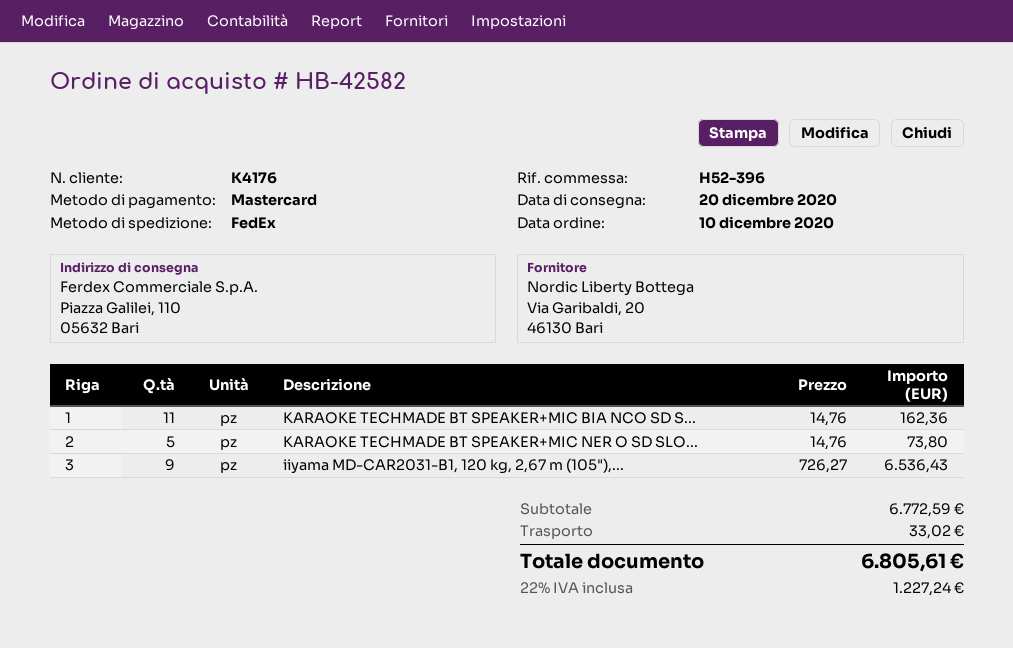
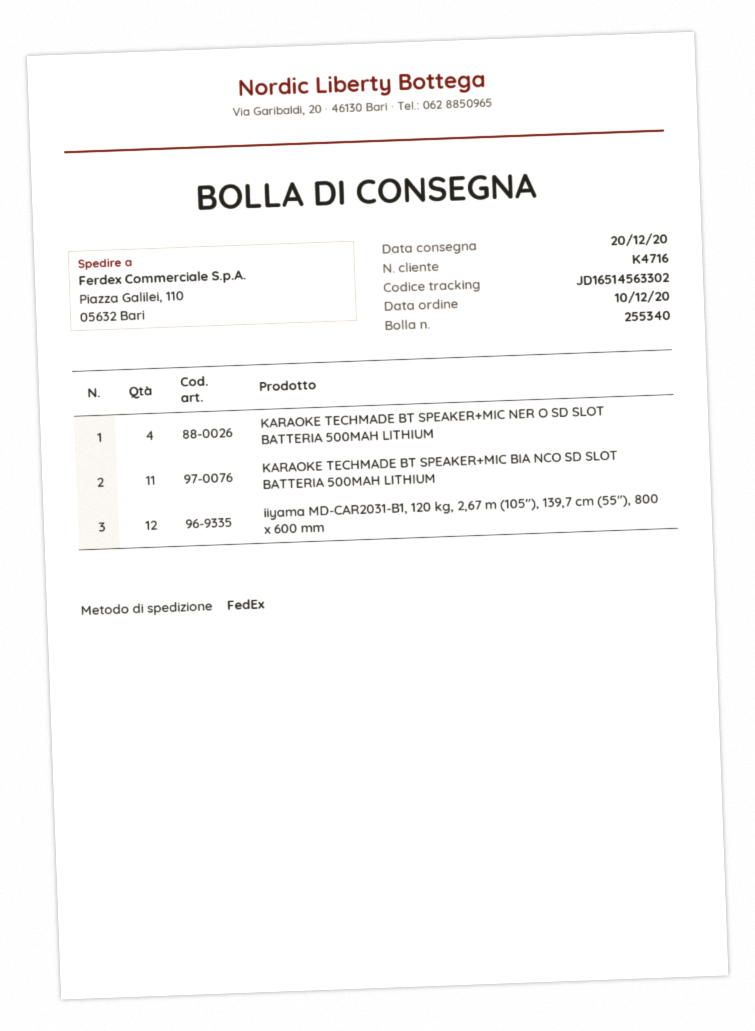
customer number: K4176 -> K4716
KARAOKE TECHMADE BT SPEAKER+MIC NER O SD SLO...: 5 -> 4
iiyama MD-CAR2031-B1, 120 kg, 2,67 m (105"),...: 9 -> 12

